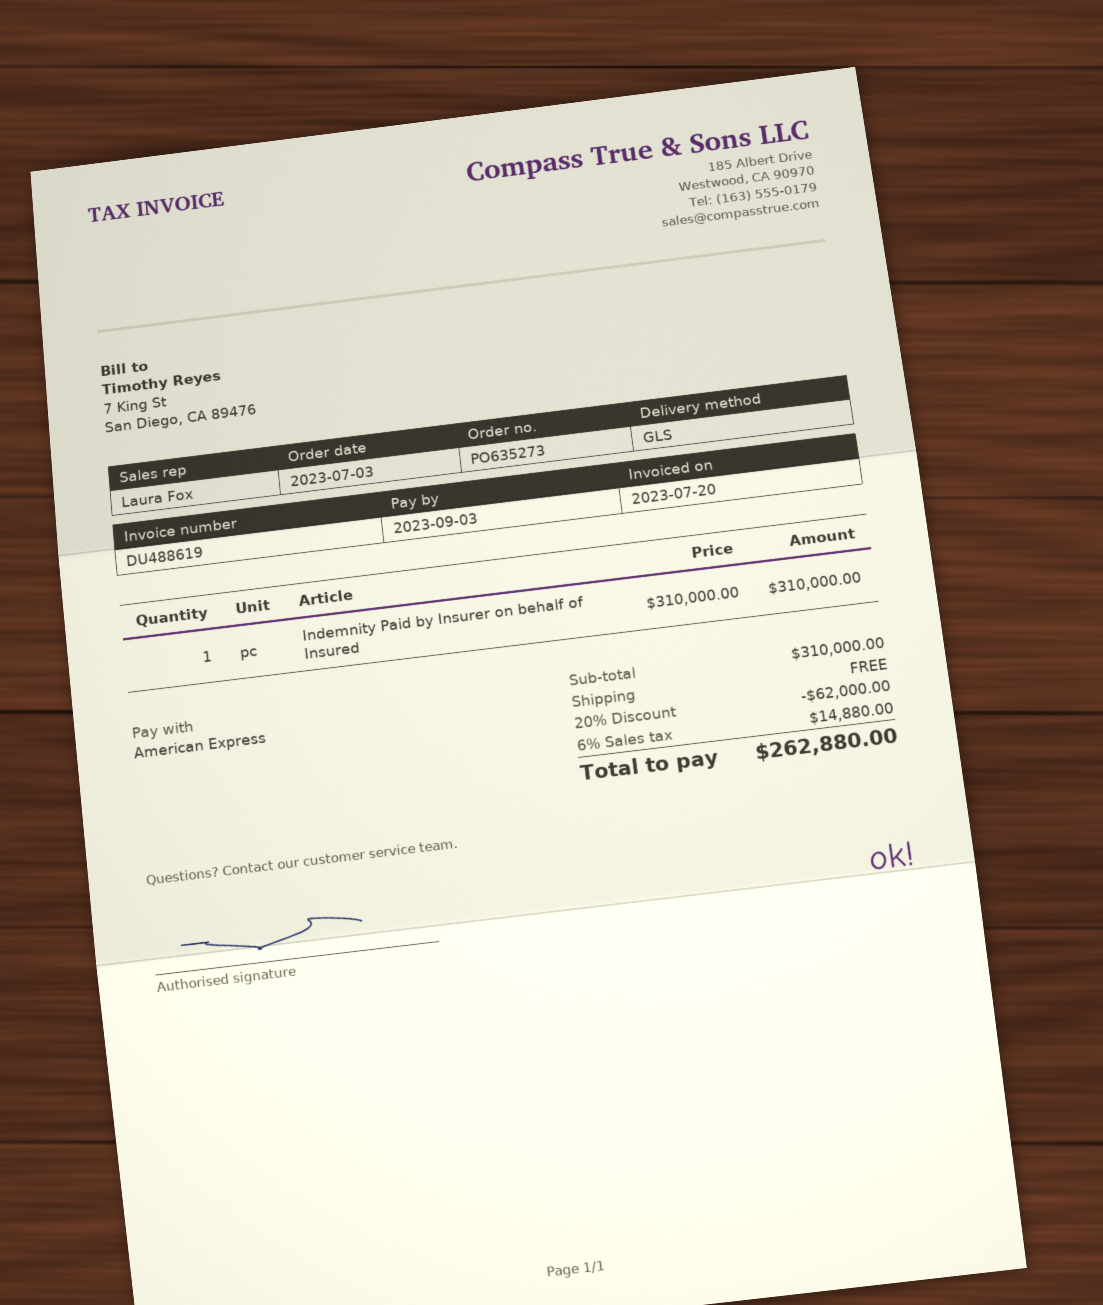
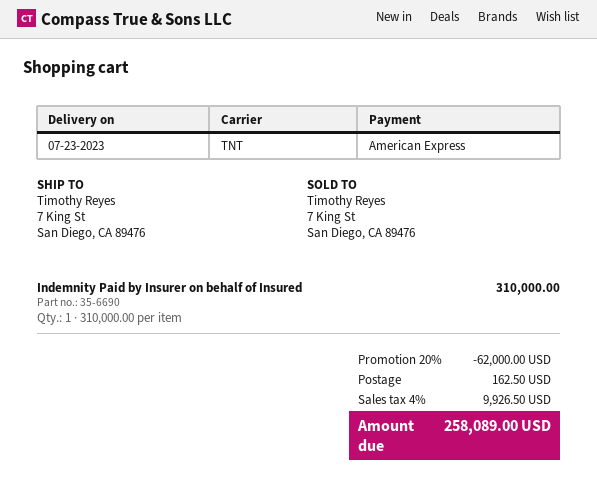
shipping method: GLS -> TNT
shipping: 0.00 -> 162.50
tax: 6% = 14880.00 -> 4% = 9926.50
total: 262880.00 -> 258089.00

